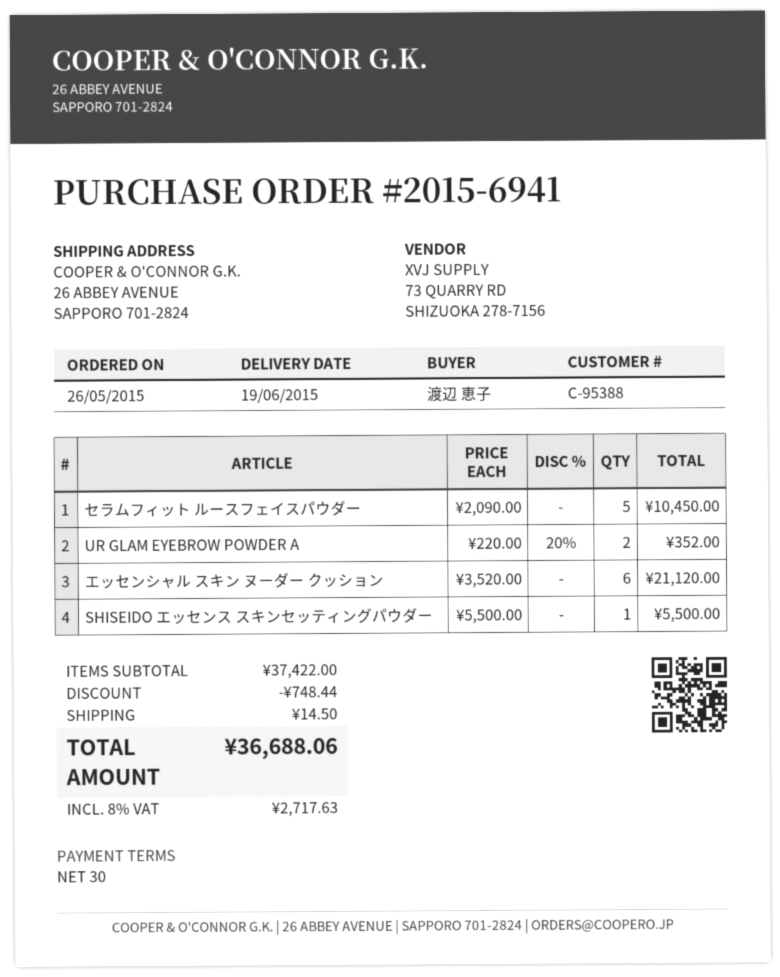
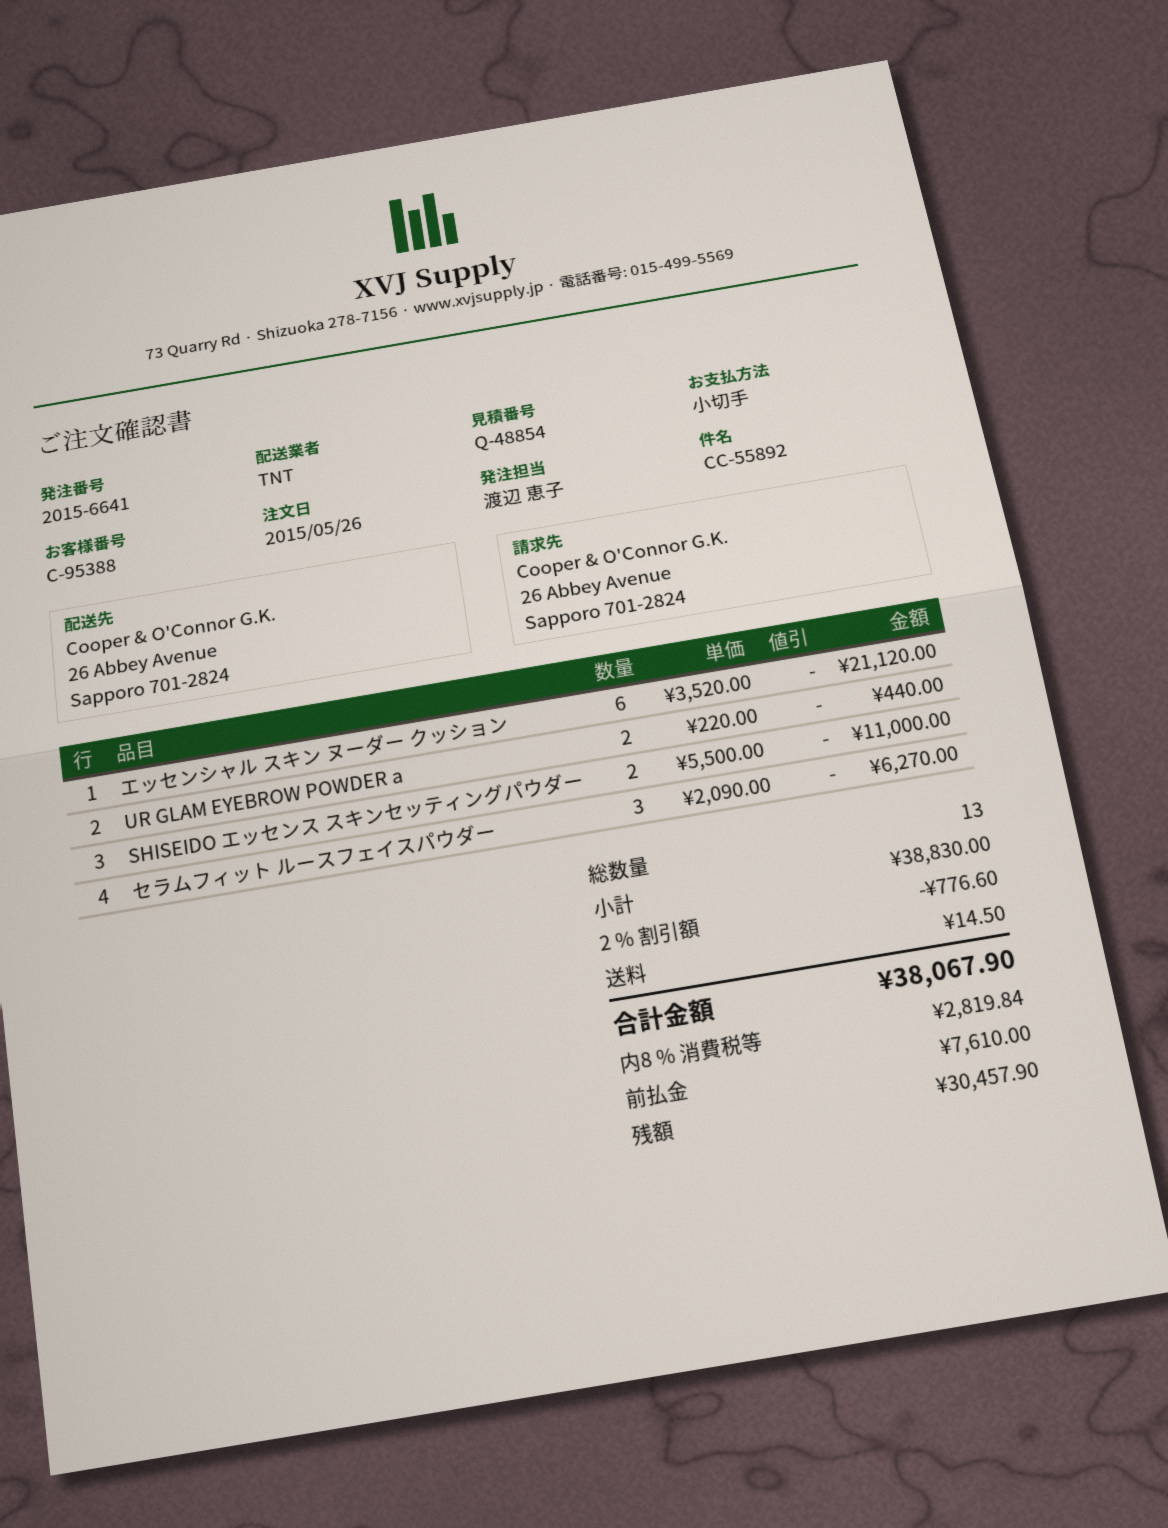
order number: 2015-6941 -> 2015-6641
セラムフィット ルースフェイスパウダー: 5 x 2090.00 = 10450.00 -> 3 x 2090.00 = 6270.00
UR GLAM EYEBROW POWDER A: 2 x 220.00 - 20% = 352.00 -> 2 x 220.00 = 440.00
SHISEIDO エッセンス スキンセッティングパウダー: 1 x 5500.00 = 5500.00 -> 2 x 5500.00 = 11000.00
subtotal: 37422.00 -> 38830.00
discount: 748.44 -> 776.60
tax: 8% = 2717.63 -> 8% = 2819.84
total: 36688.06 -> 38067.90

